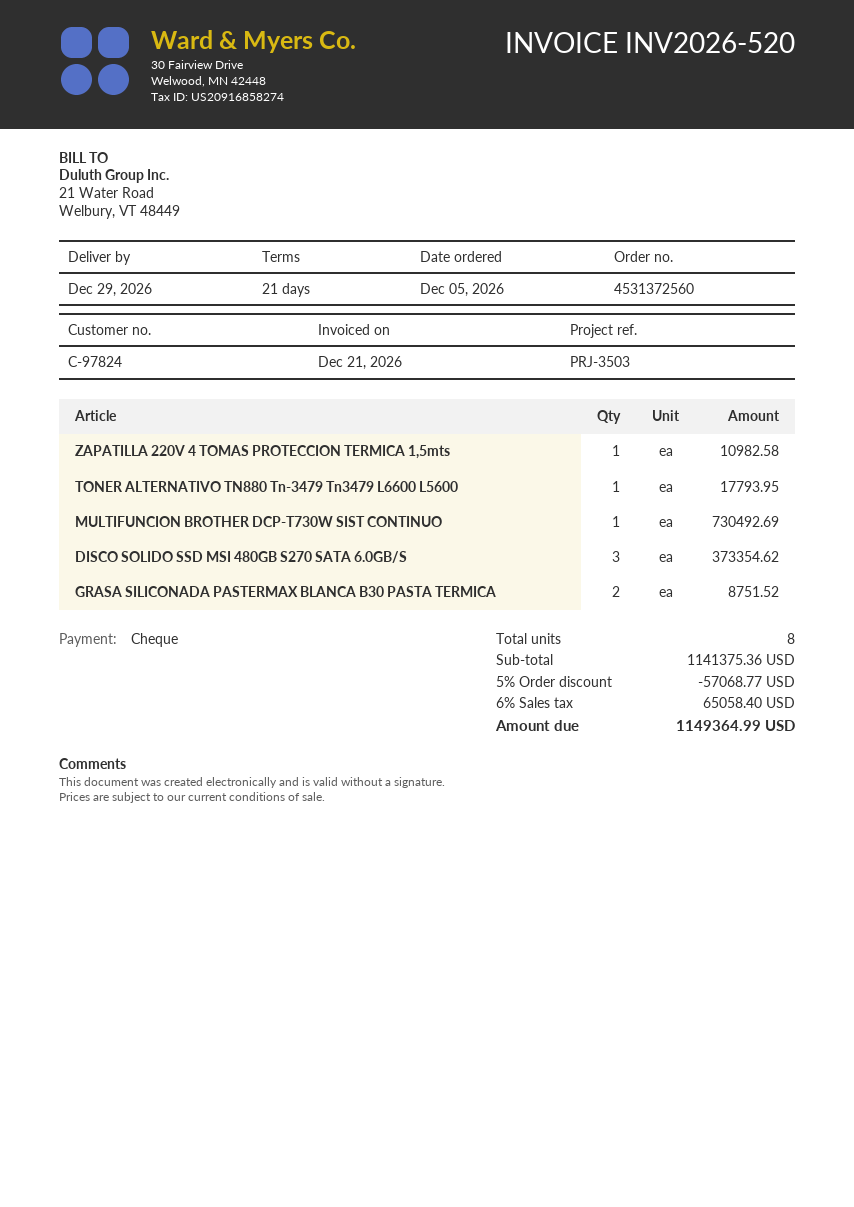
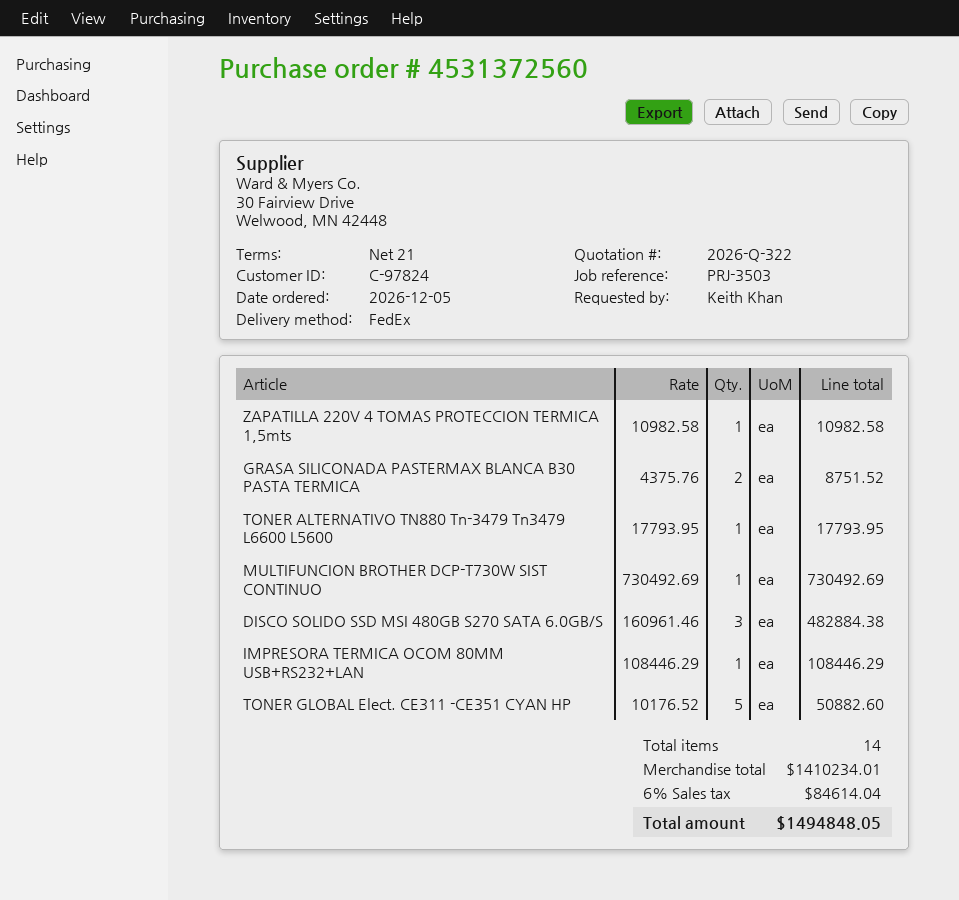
DISCO SOLIDO SSD MSI 480GB S270 SATA 6.0GB/S: 3 for 373354.62 -> 3 for 482884.38
IMPRESORA TERMICA OCOM 80MM USB+RS232+LAN: none -> 1 for 108446.29
TONER GLOBAL Elect. CE311 -CE351 CYAN HP: none -> 5 for 50882.60
total quantity: 8 -> 14
subtotal: 1141375.36 -> 1410234.01
discount: 5% = 57068.77 -> none
tax: 6% = 65058.40 -> 6% = 84614.04
total: 1149364.99 -> 1494848.05

